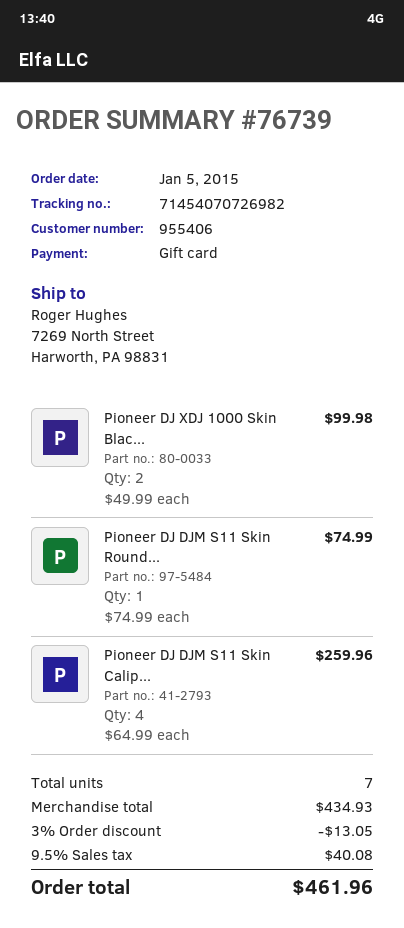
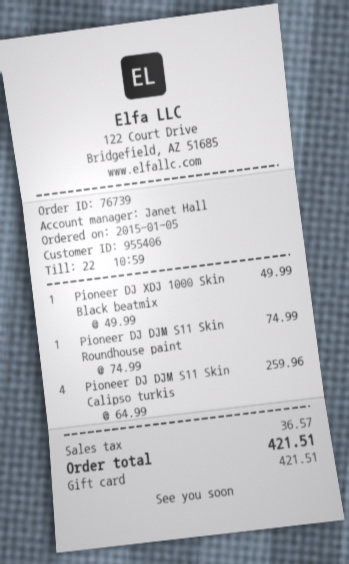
Pioneer DJ XDJ 1000 Skin Blac...: 2 x 49.99 = 99.98 -> 1 x 49.99 = 49.99
discount: 3% = 13.05 -> none
tax: 40.08 -> 36.57
total: 461.96 -> 421.51

